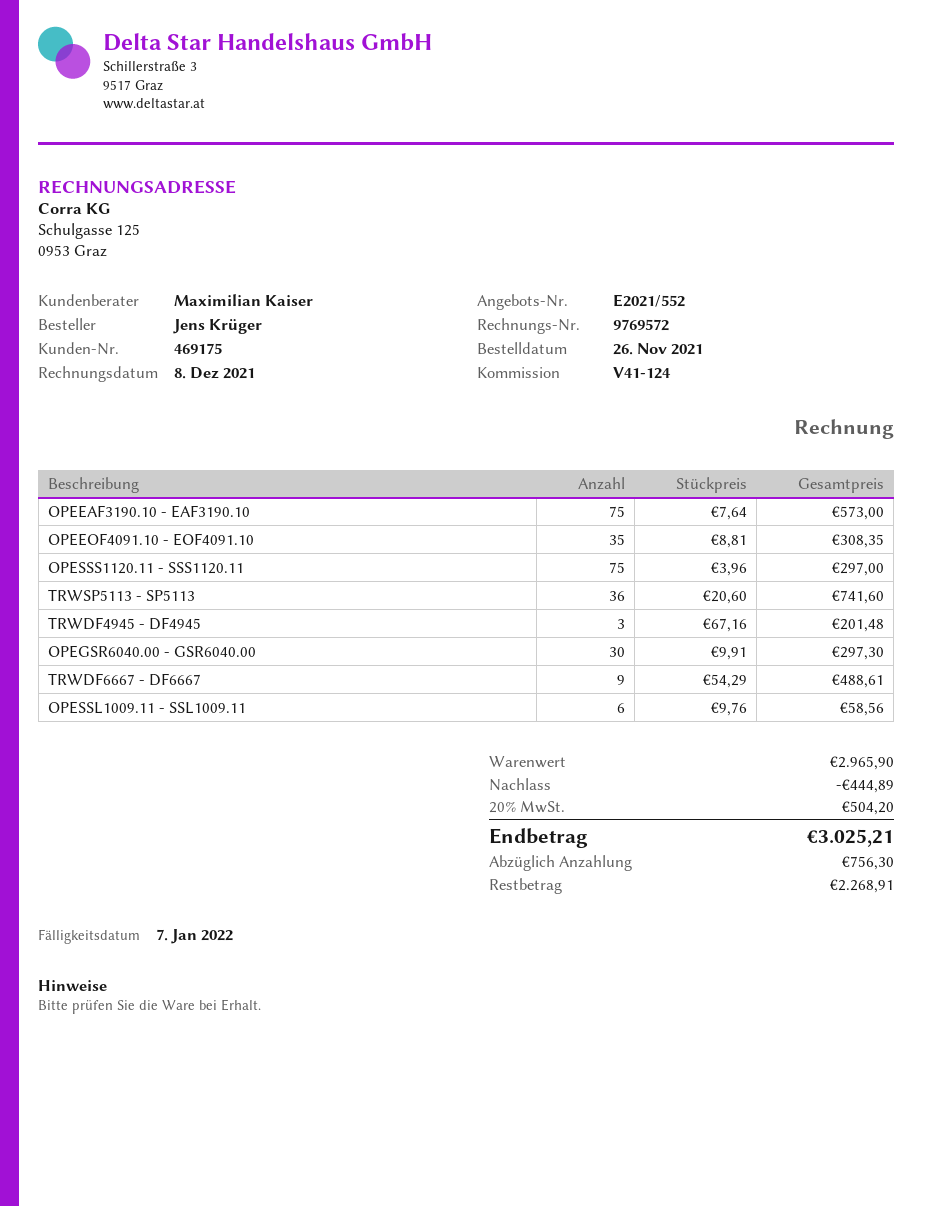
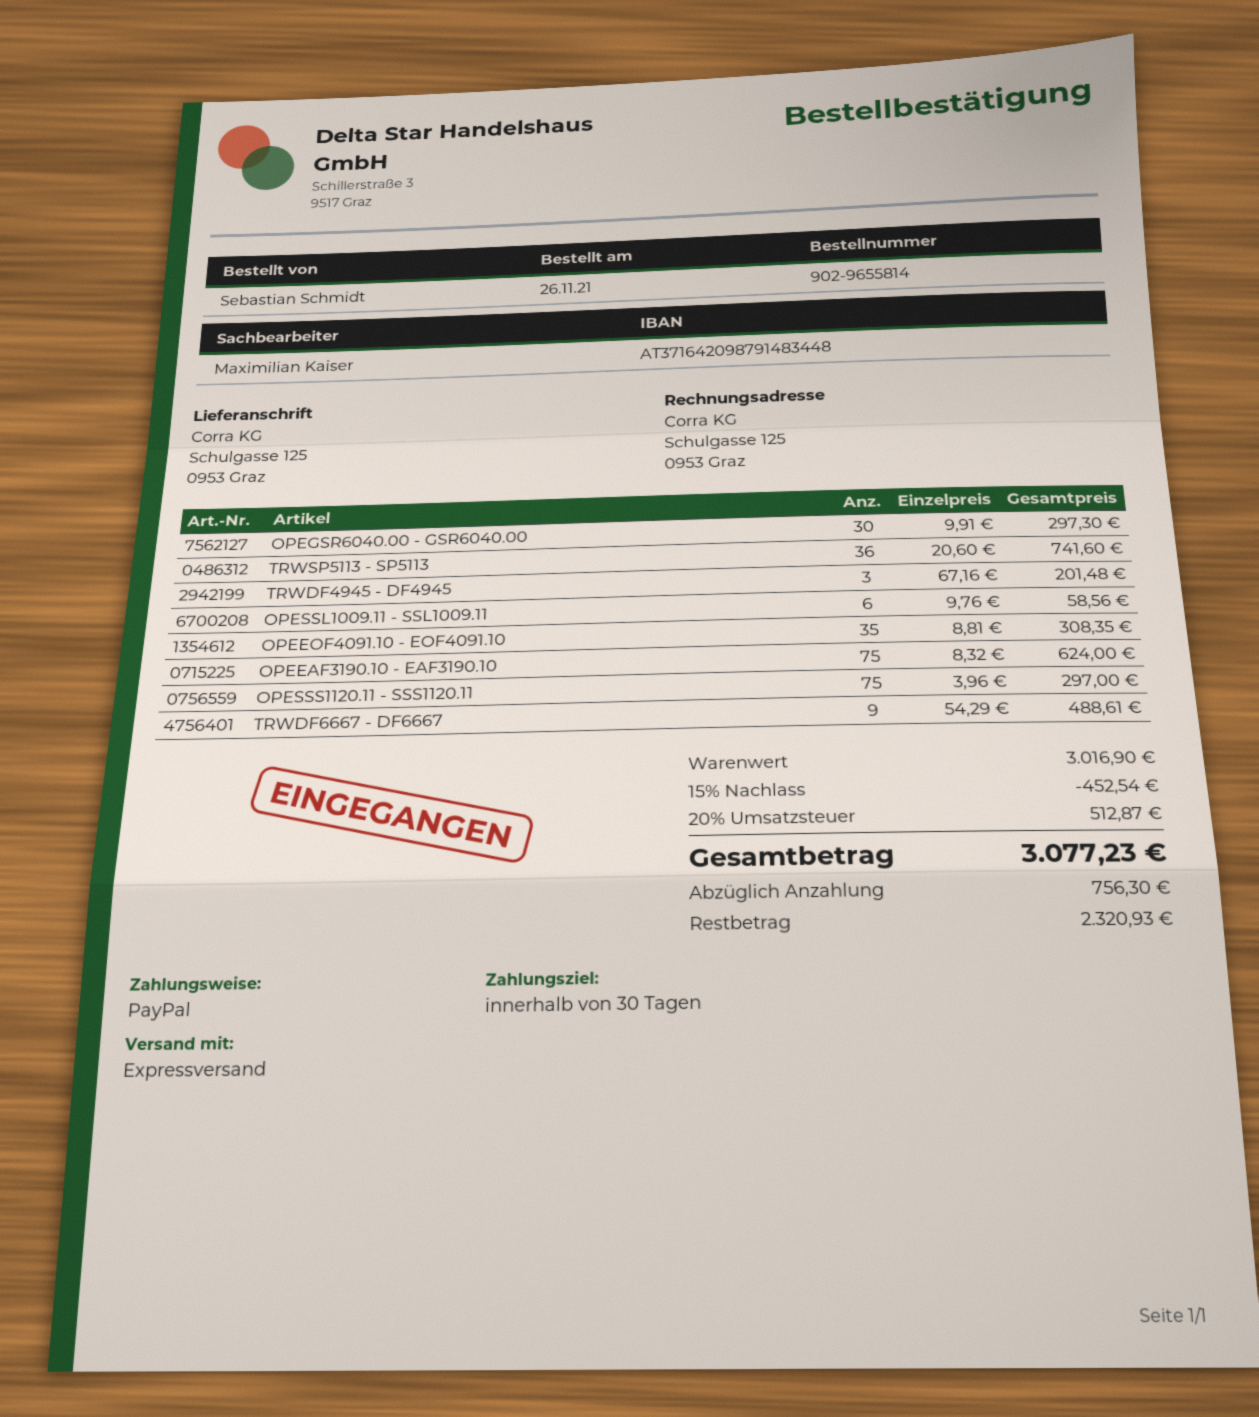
ordered by: Jens Krüger -> Sebastian Schmidt
OPEEAF3190.10 - EAF3190.10: 75 x 7.64 = 573.00 -> 75 x 8.32 = 624.00
subtotal: 2965.90 -> 3016.90
discount: 444.89 -> 452.54
tax: 20% = 504.20 -> 20% = 512.87
total: 3025.21 -> 3077.23
balance: 2268.91 -> 2320.93

